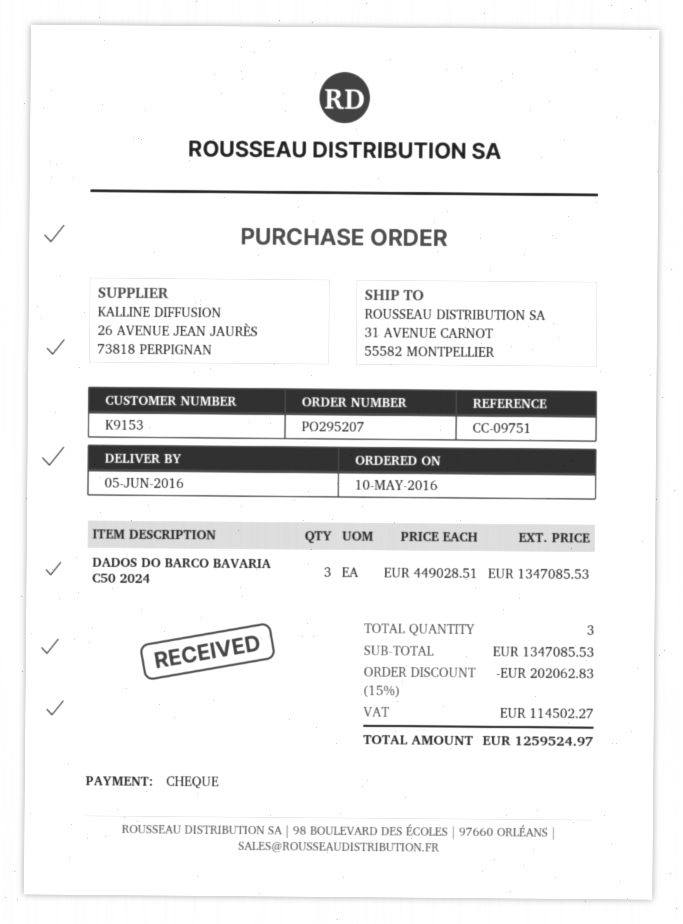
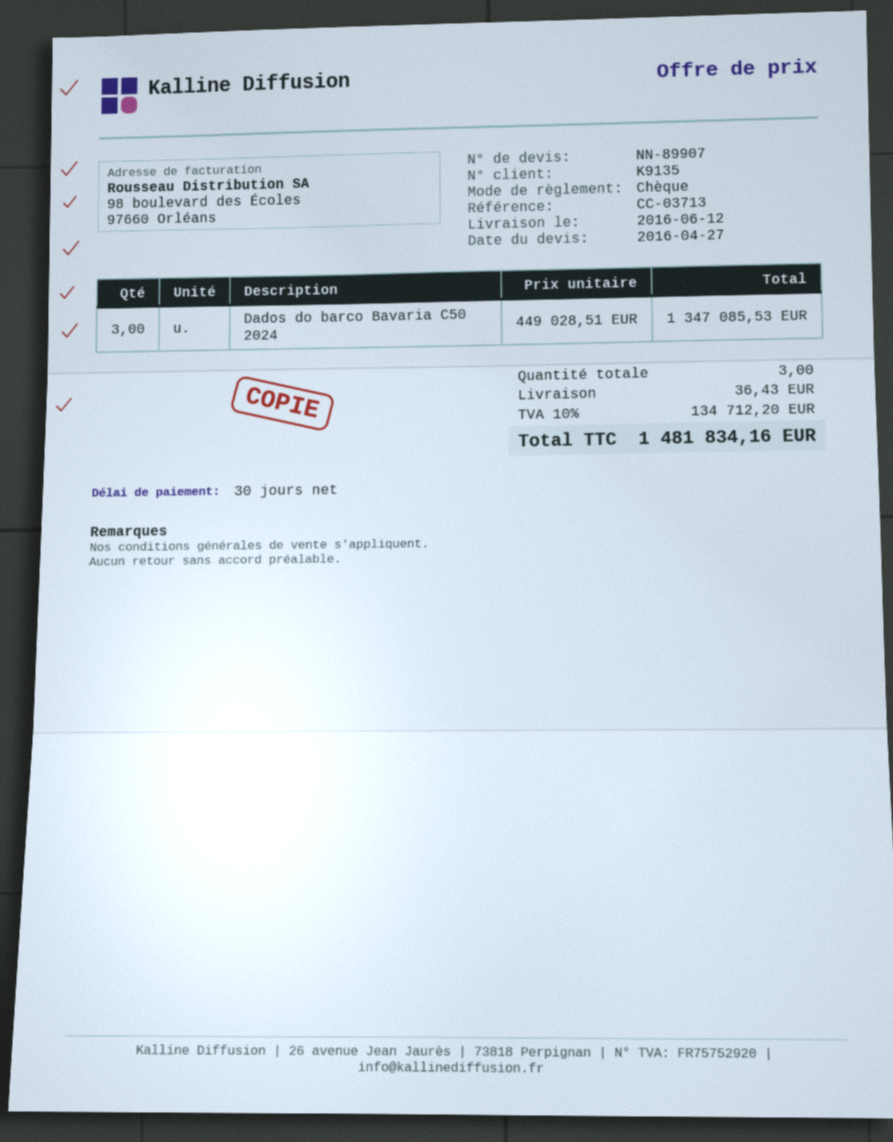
delivery date: 2016-06-05 -> 2016-06-12
customer number: K9153 -> K9135
reference: CC-09751 -> CC-03713
discount: 15% = 202062.83 -> none
shipping: none -> 36.43
tax: 114502.27 -> 134712.20
total: 1259524.97 -> 1481834.16

